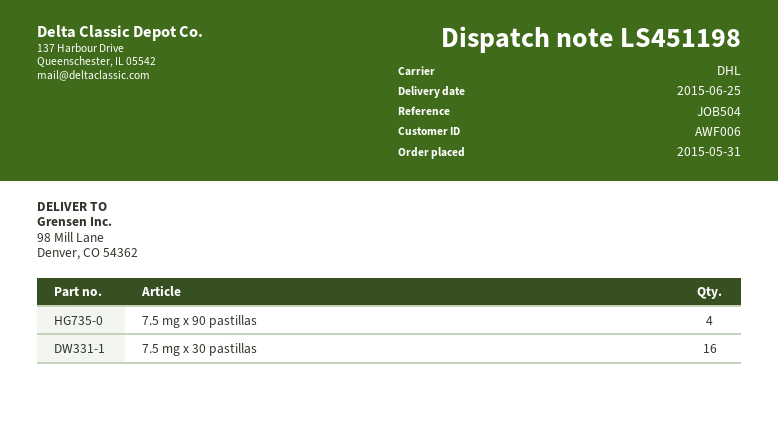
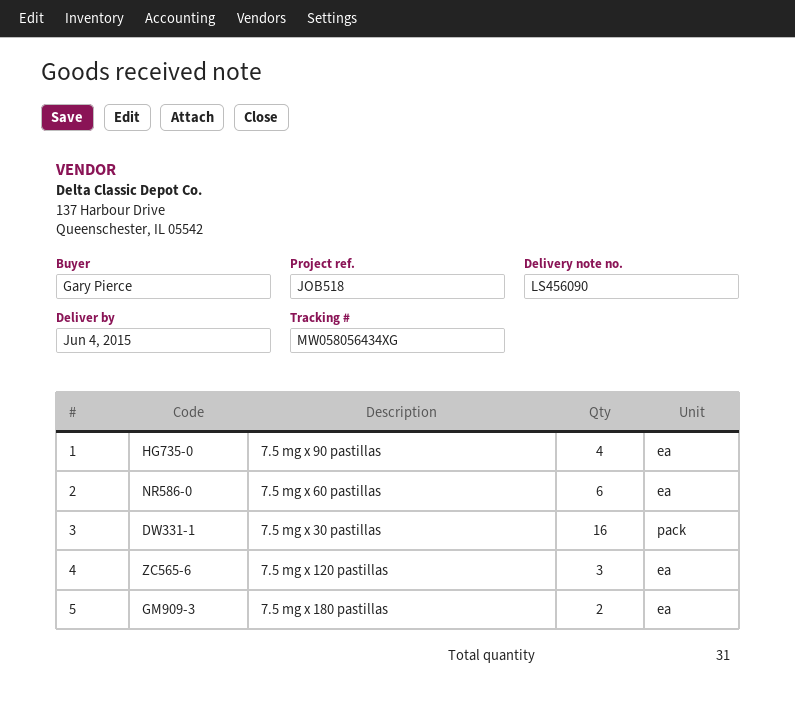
delivery note number: LS451198 -> LS456090
delivery date: 2015-06-25 -> 2015-06-04
reference: JOB504 -> JOB518
7.5 mg x 60 pastillas: none -> 6
7.5 mg x 120 pastillas: none -> 3
7.5 mg x 180 pastillas: none -> 2

